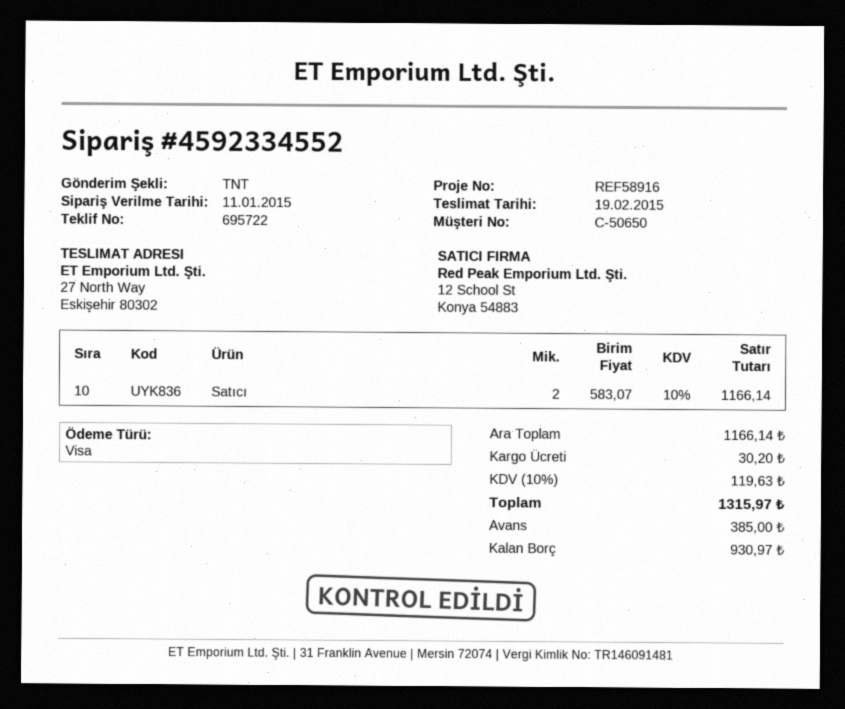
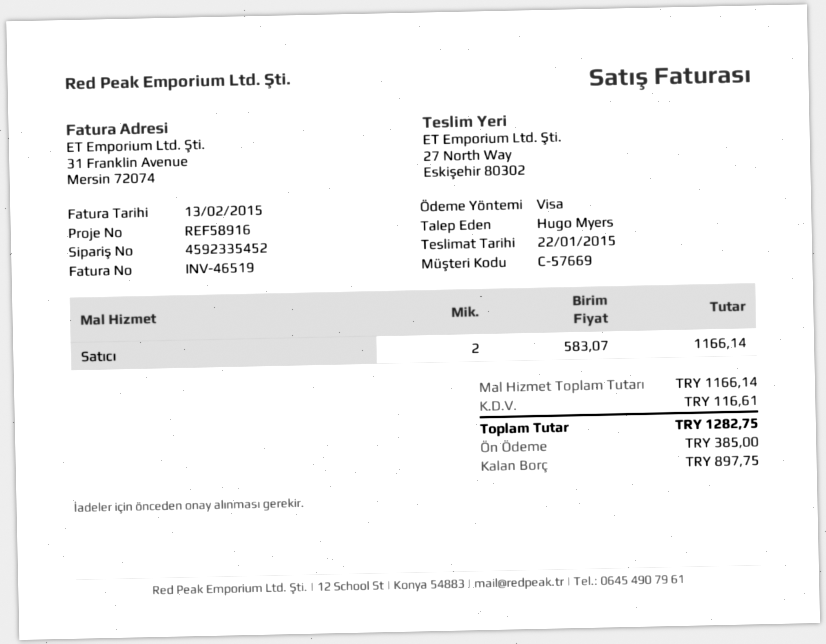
order number: 4592334552 -> 4592335452
delivery date: 2015-02-19 -> 2015-01-22
customer number: C-50650 -> C-57669
shipping: 30.20 -> none
tax: 119.63 -> 116.61
total: 1315.97 -> 1282.75
balance: 930.97 -> 897.75

